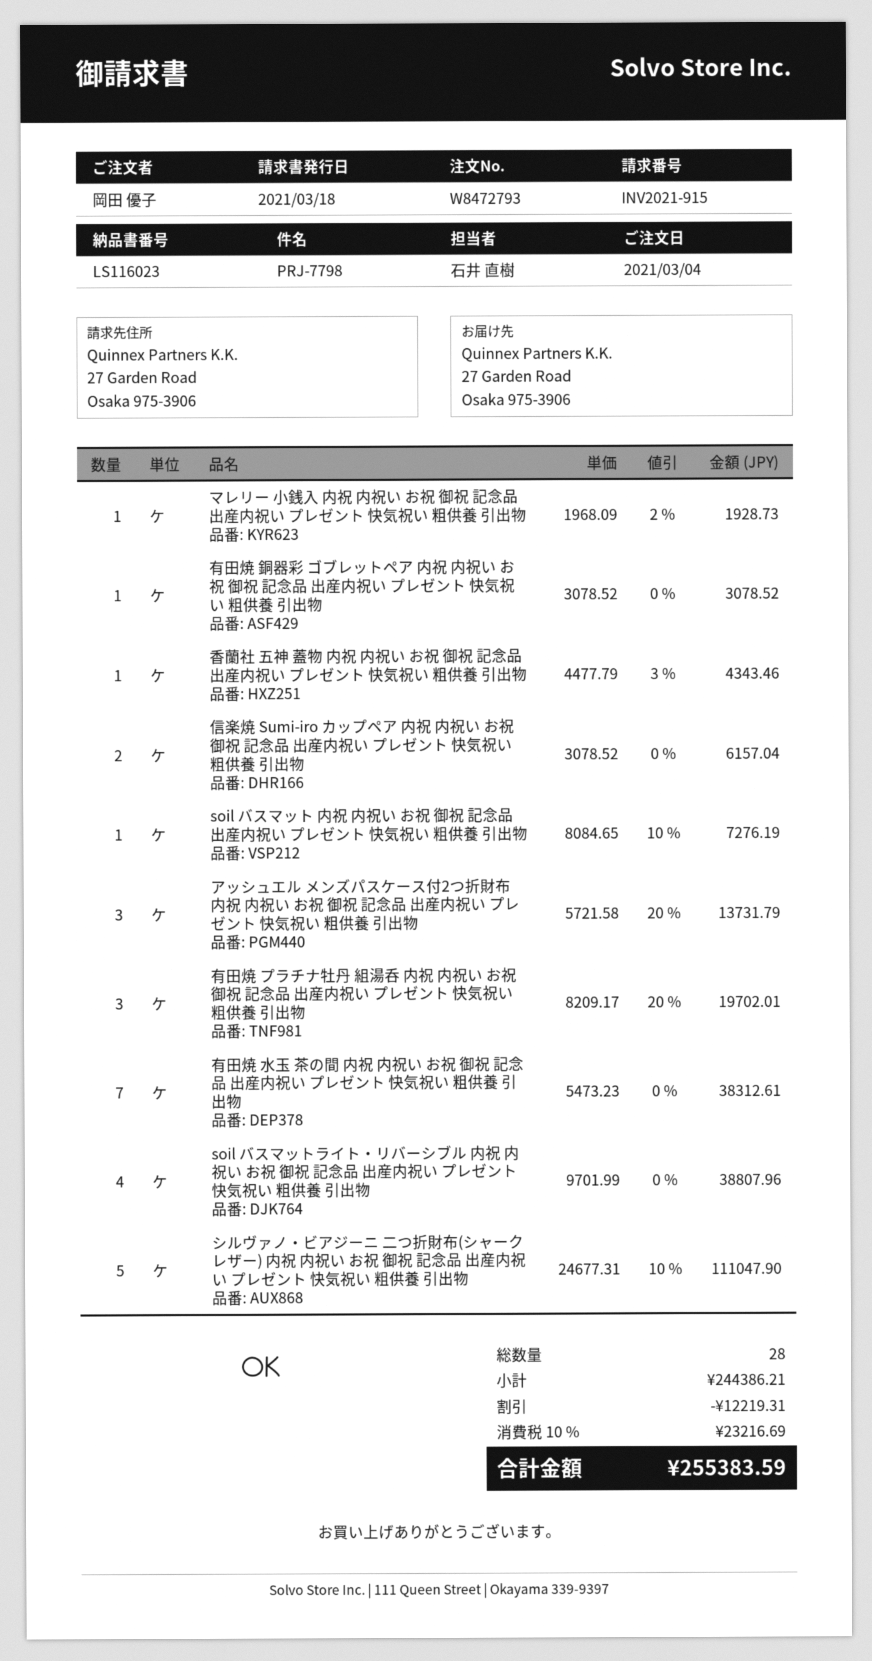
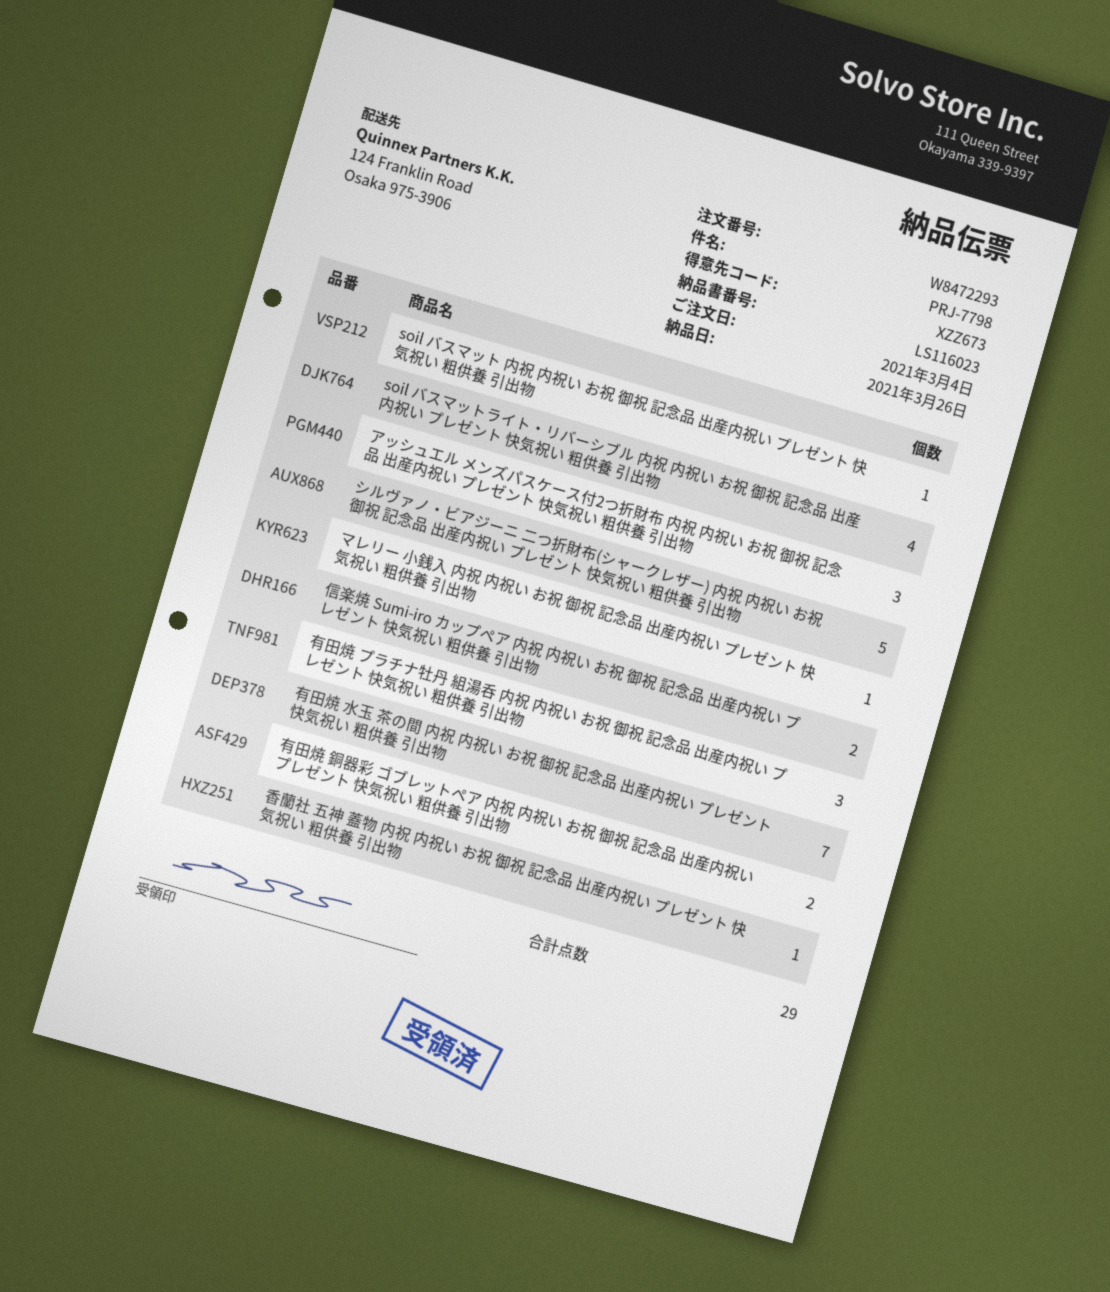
order number: W8472793 -> W8472293
ship to: 27 Garden Road, Osaka 975-3906 -> 124 Franklin Road, Osaka 975-3906
有田焼 銅器彩 ゴブレットペア 内祝 内祝い お祝 御祝 記念品 出産内祝い プレゼント 快気祝い 粗供養 引出物: 1 -> 2
total quantity: 28 -> 29

